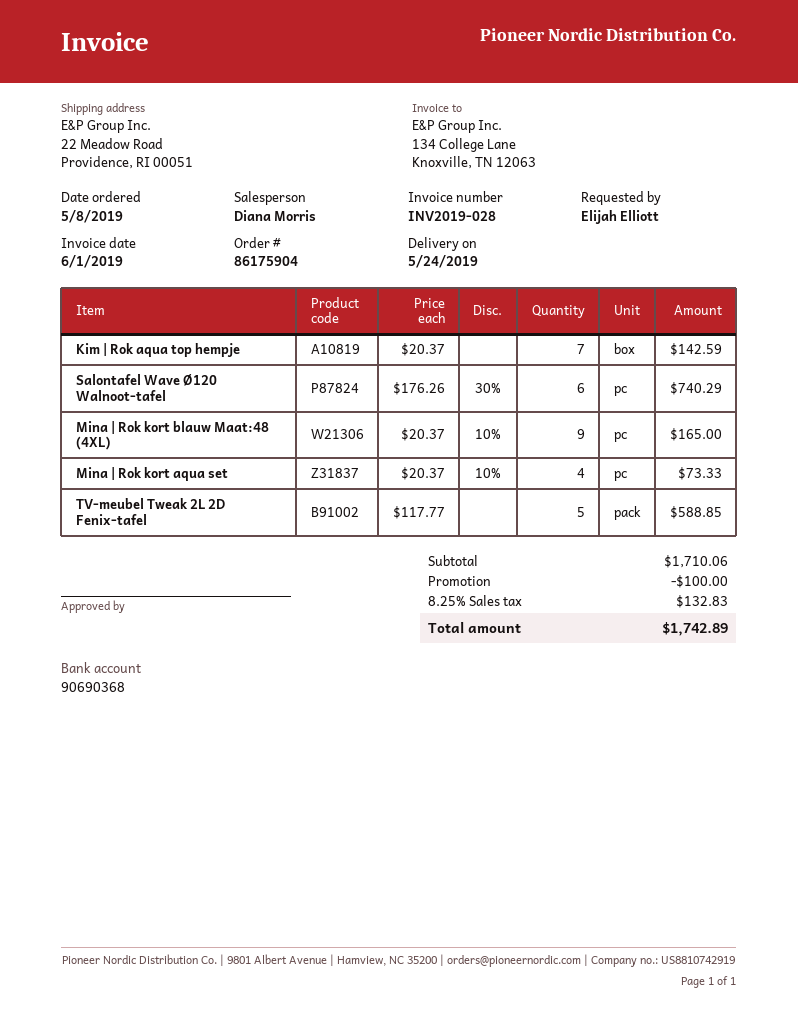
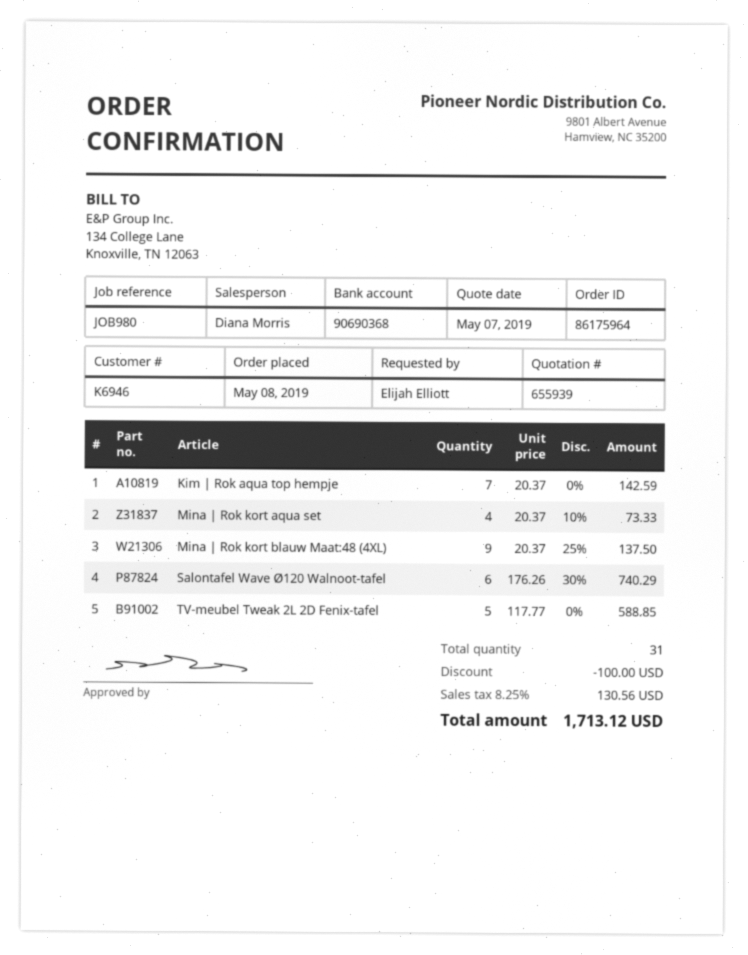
order number: 86175904 -> 86175964
Mina | Rok kort blauw Maat:48 (4XL): 9 x 20.37 - 10% = 165.00 -> 9 x 20.37 - 25% = 137.50
tax: 8.25% = 132.83 -> 8.25% = 130.56
total: 1742.89 -> 1713.12

